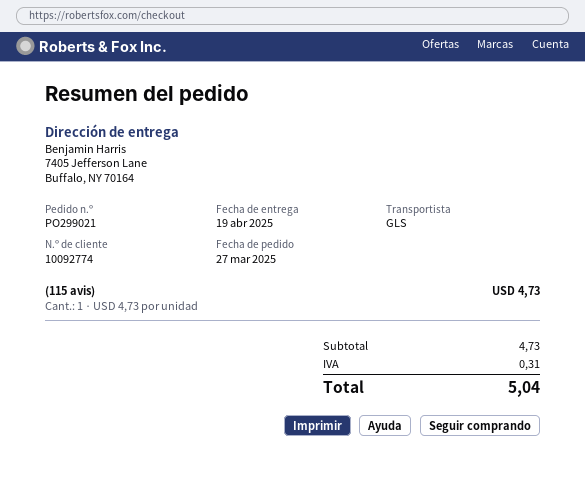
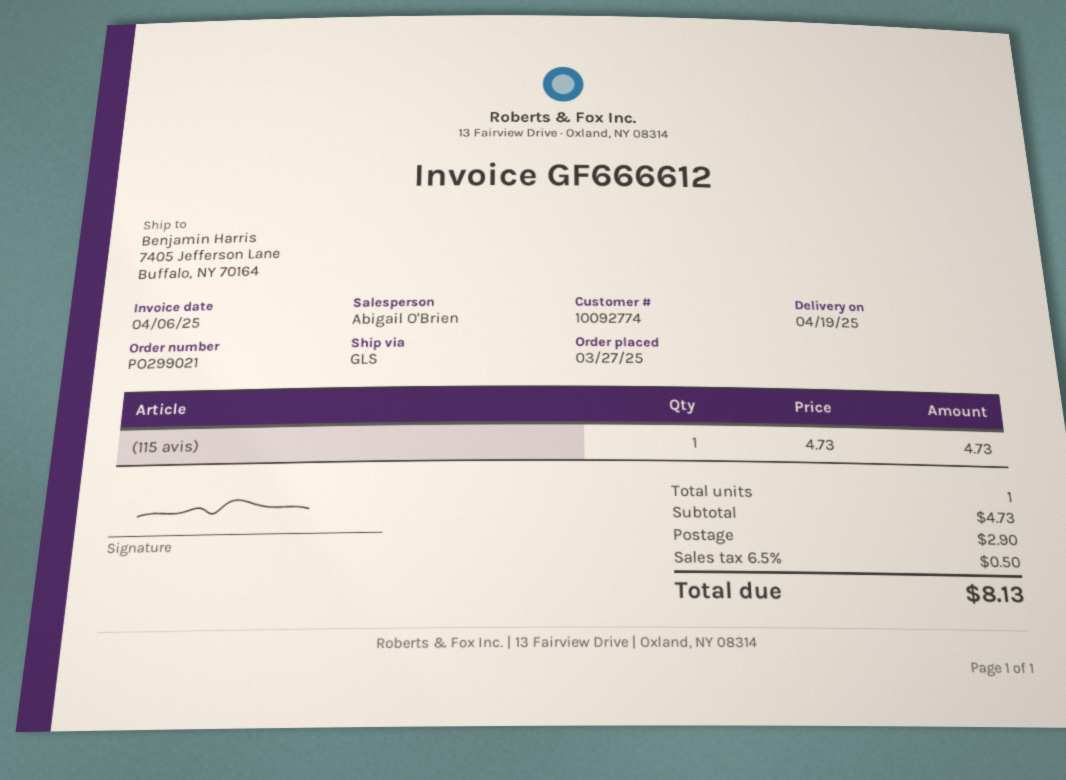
shipping: none -> 2.90
tax: 0.31 -> 0.50
total: 5.04 -> 8.13

